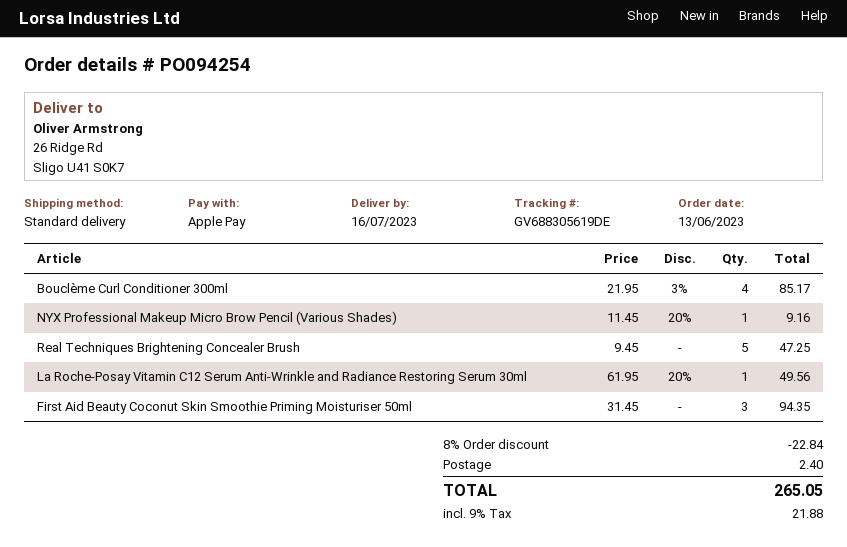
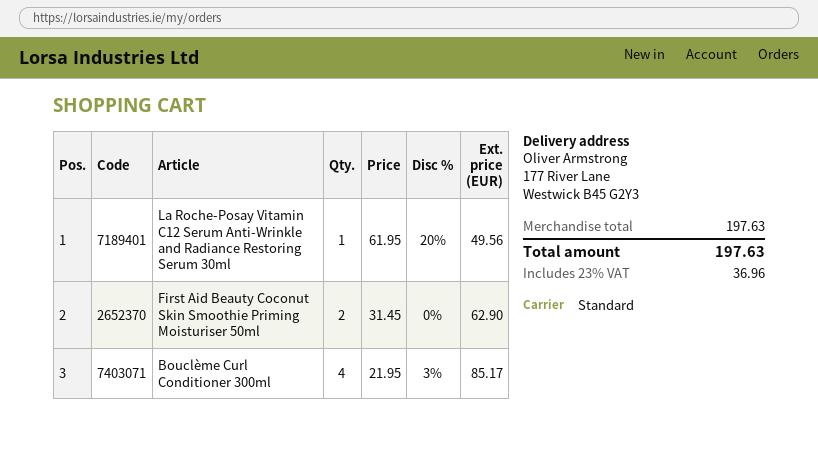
ship to: 26 Ridge Rd, Sligo U41 S0K7 -> 177 River Lane, Westwick B45 G2Y3
NYX Professional Makeup Micro Brow Pencil (Various Shades): 1 x 11.45 - 20% = 9.16 -> none
Real Techniques Brightening Concealer Brush: 5 x 9.45 = 47.25 -> none
First Aid Beauty Coconut Skin Smoothie Priming Moisturiser 50ml: 3 x 31.45 = 94.35 -> 2 x 31.45 = 62.90
discount: 8% = 22.84 -> none
shipping: 2.40 -> none
tax: 9% = 21.88 -> 23% = 36.96
total: 265.05 -> 197.63

